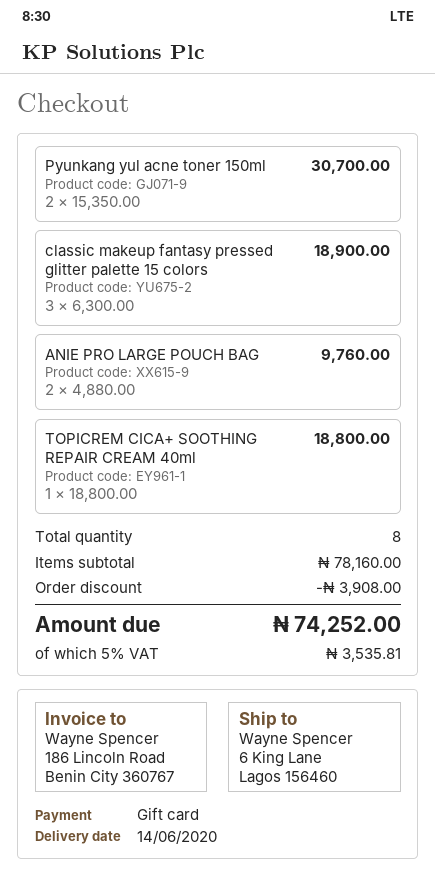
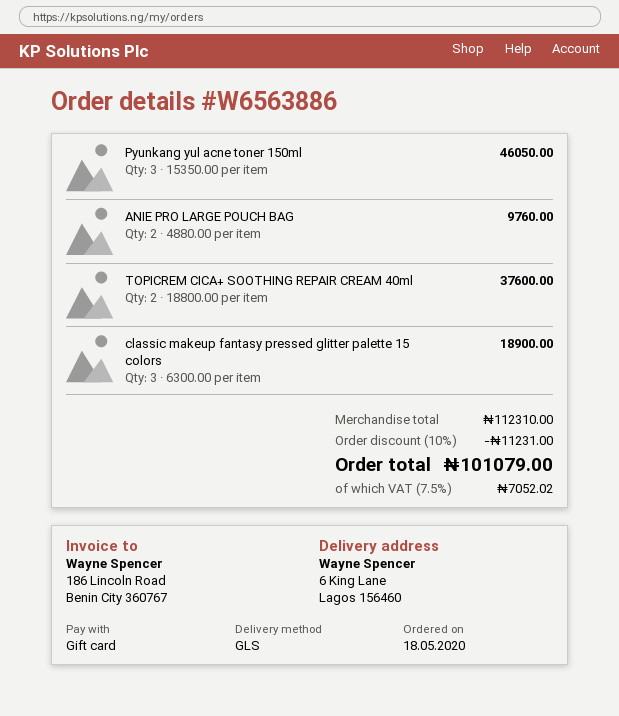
Pyunkang yul acne toner 150ml: 2 x 15350.00 = 30700.00 -> 3 x 15350.00 = 46050.00
TOPICREM CICA+ SOOTHING REPAIR CREAM 40ml: 1 x 18800.00 = 18800.00 -> 2 x 18800.00 = 37600.00
subtotal: 78160.00 -> 112310.00
discount: 3908.00 -> 11231.00
tax: 5% = 3535.81 -> 7.5% = 7052.02
total: 74252.00 -> 101079.00

